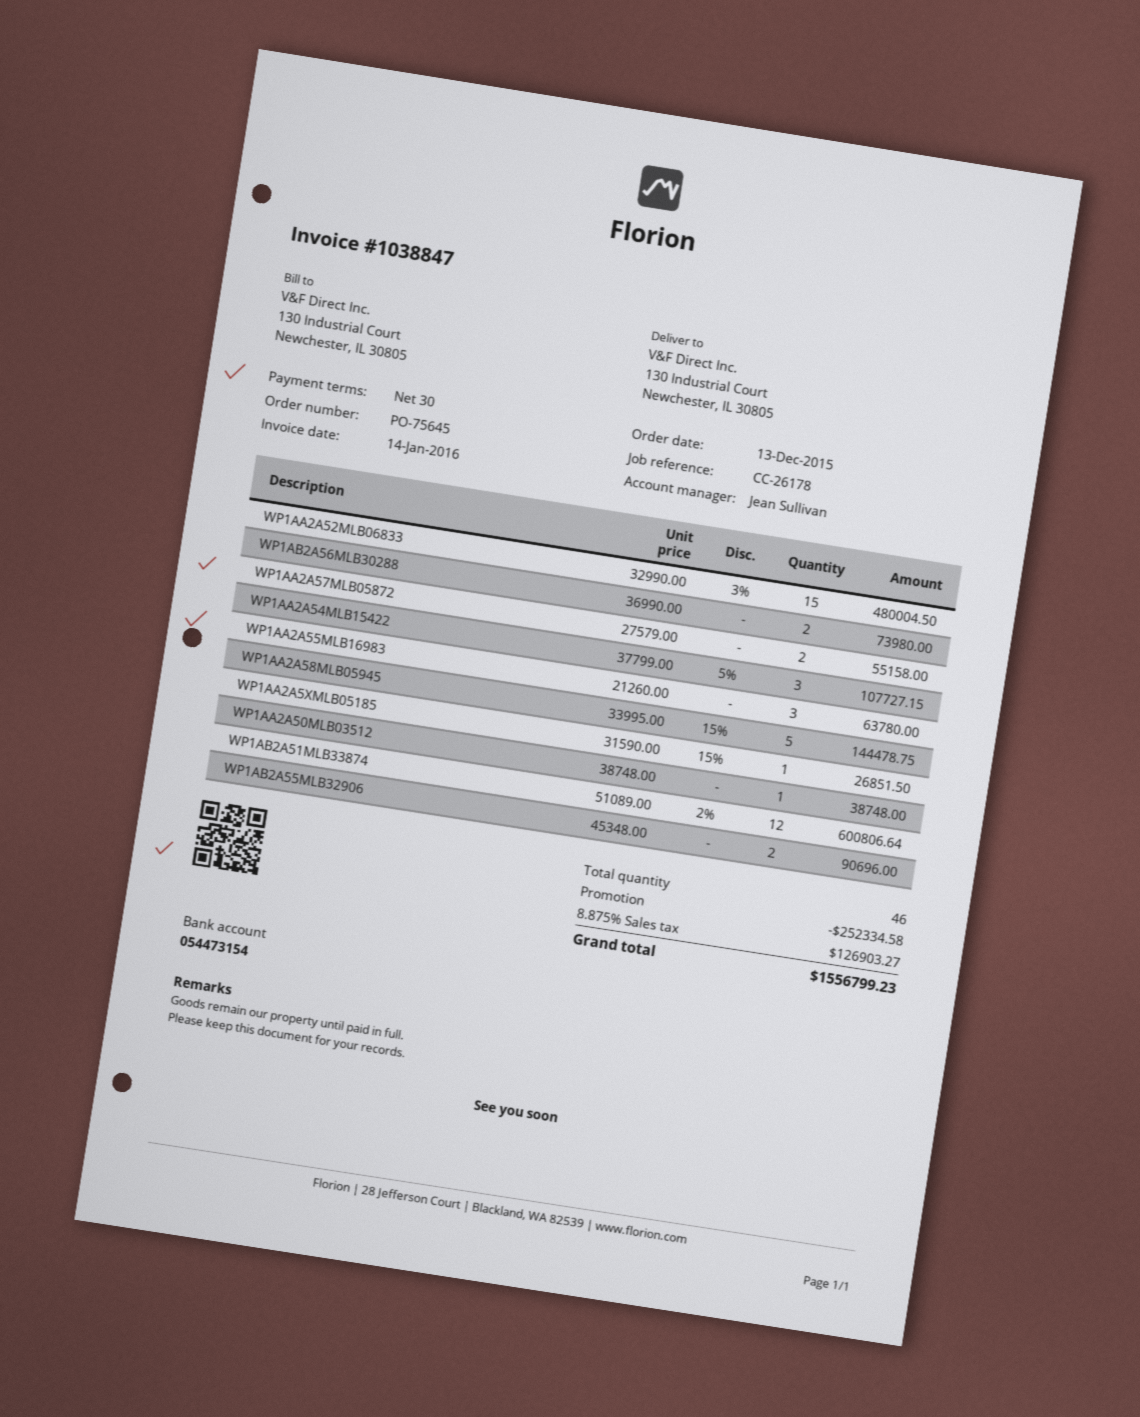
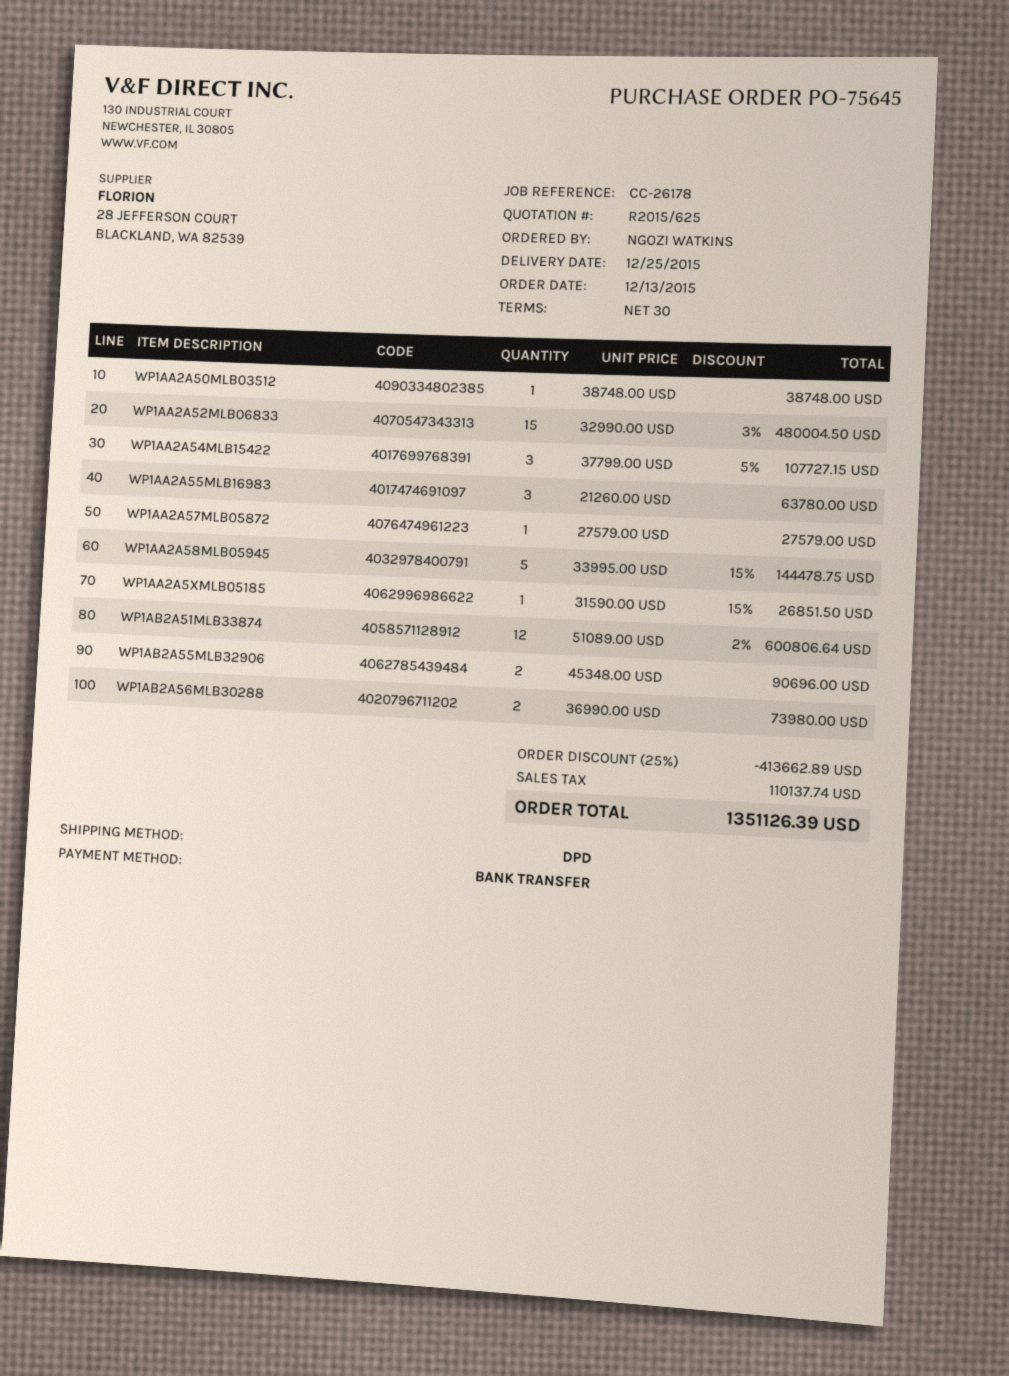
WP1AA2A57MLB05872: 2 x 27579.00 = 55158.00 -> 1 x 27579.00 = 27579.00
discount: 252334.58 -> 413662.89
tax: 126903.27 -> 110137.74
total: 1556799.23 -> 1351126.39

